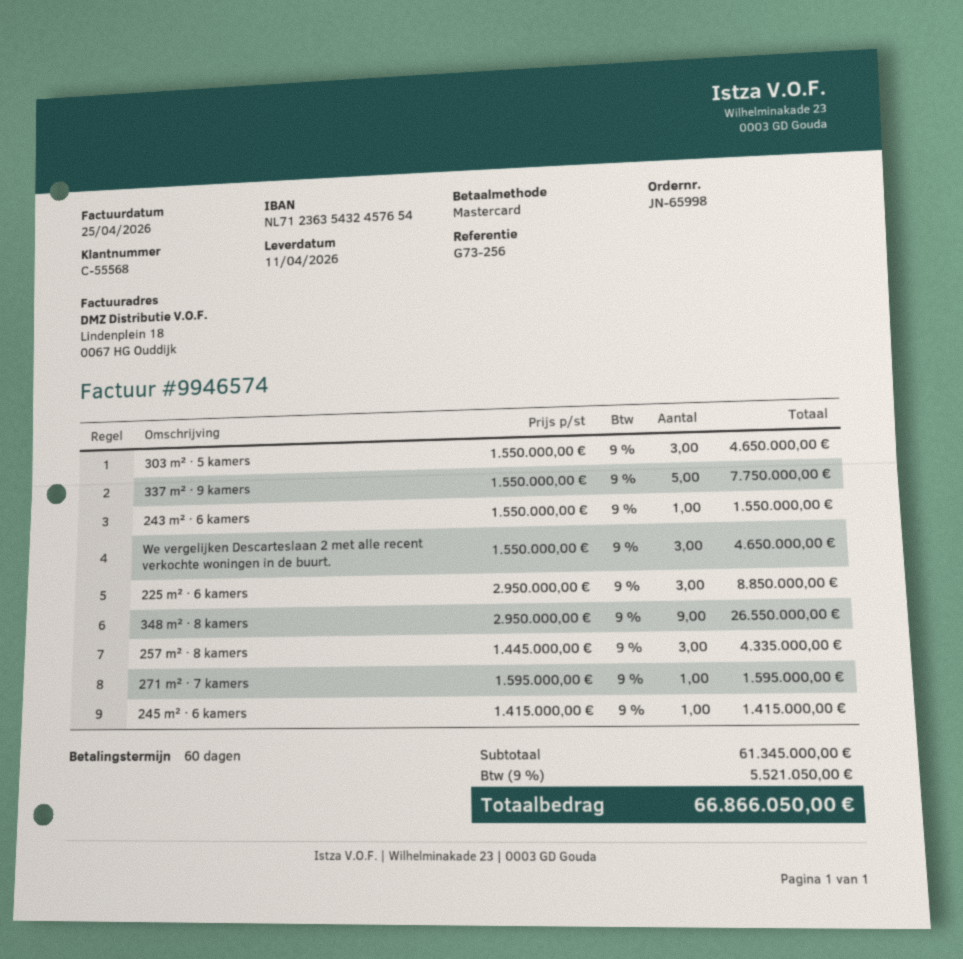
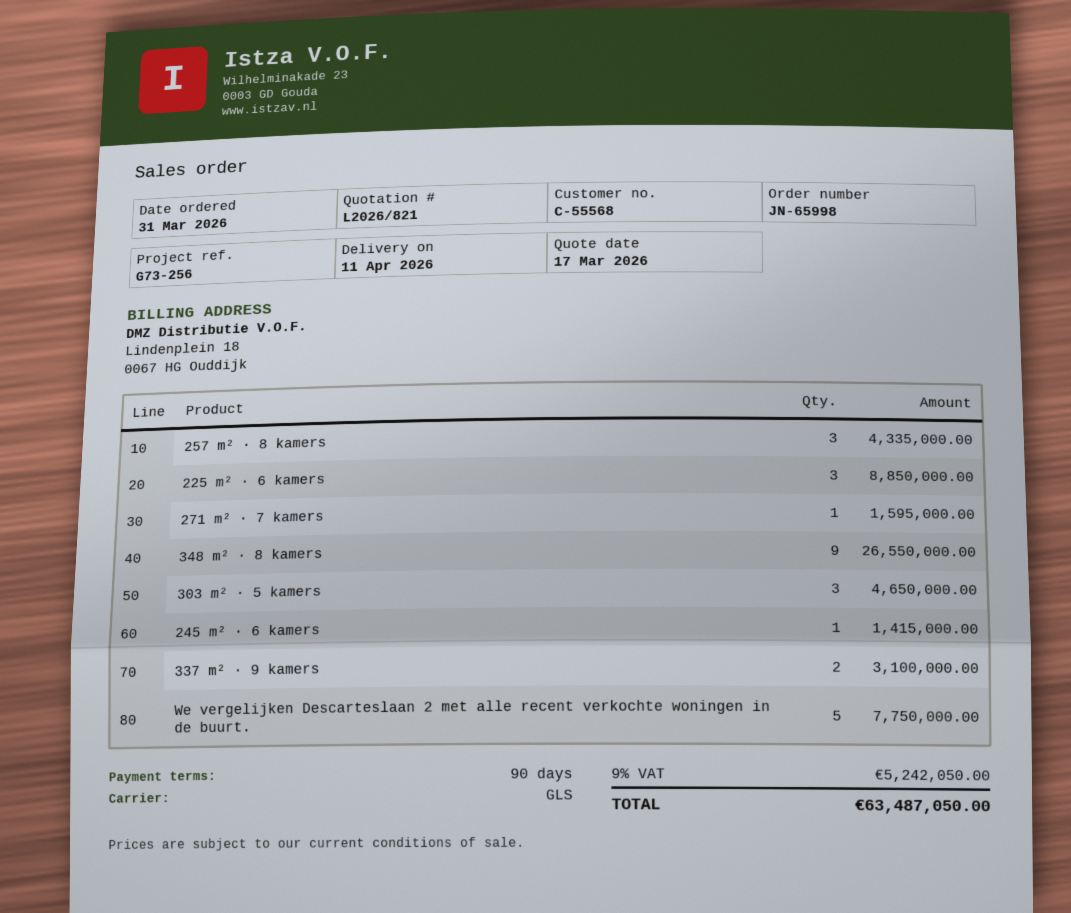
payment terms: 60 days -> 90 days
337 m² · 9 kamers: 5 for 7750000.00 -> 2 for 3100000.00
243 m² · 6 kamers: 1 for 1550000.00 -> none
We vergelijken Descarteslaan 2 met alle recent verkochte woningen in de buurt.: 3 for 4650000.00 -> 5 for 7750000.00
tax: 9% = 5521050.00 -> 9% = 5242050.00
total: 66866050.00 -> 63487050.00

